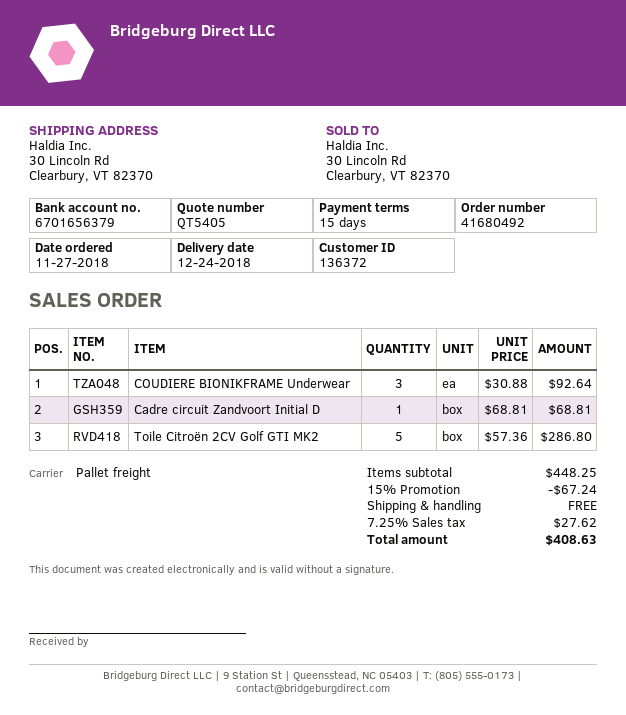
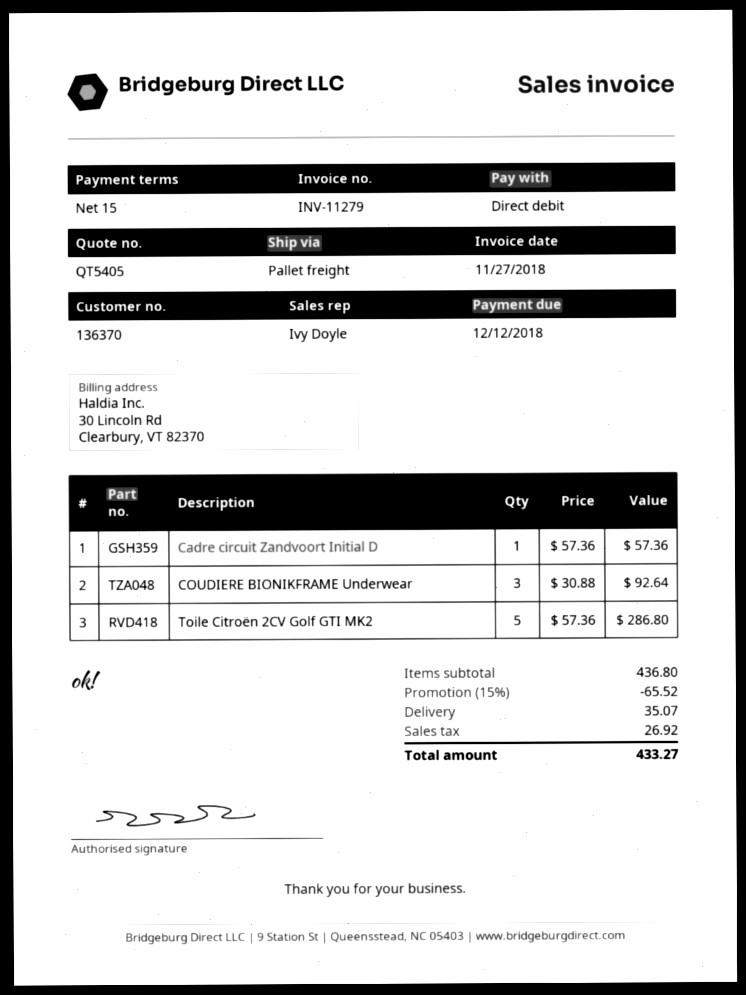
customer number: 136372 -> 136370
Cadre circuit Zandvoort Initial D: 1 x 68.81 = 68.81 -> 1 x 57.36 = 57.36
subtotal: 448.25 -> 436.80
discount: 15% = 67.24 -> 15% = 65.52
shipping: 0.00 -> 35.07
tax: 27.62 -> 26.92
total: 408.63 -> 433.27

